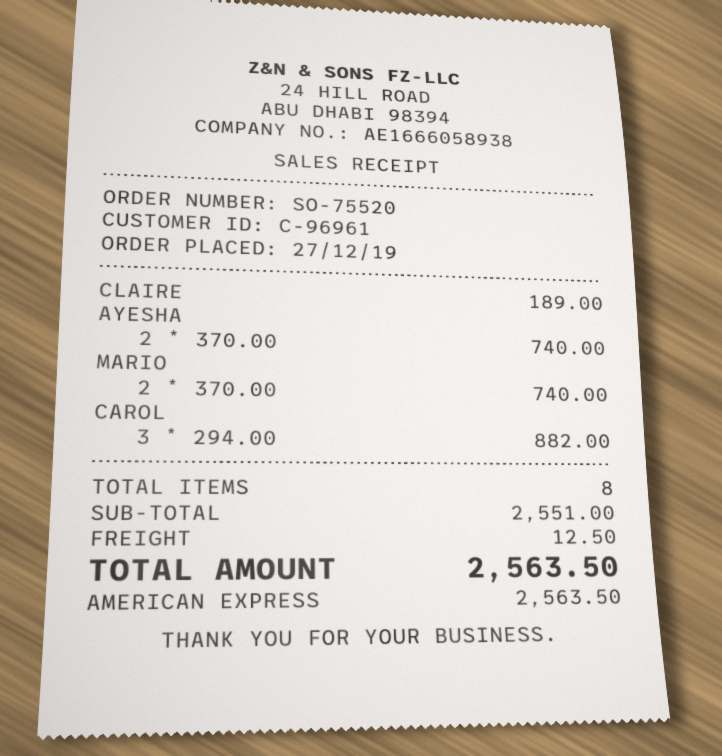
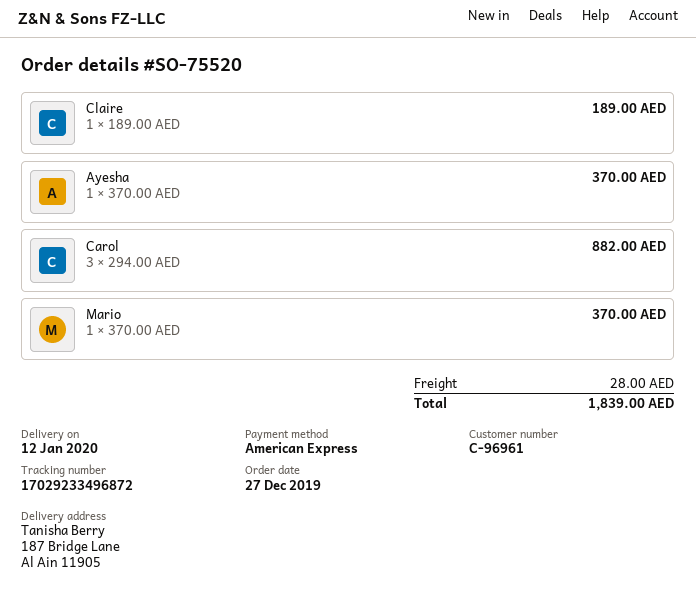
AYESHA: 2 x 370.00 = 740.00 -> 1 x 370.00 = 370.00
MARIO: 2 x 370.00 = 740.00 -> 1 x 370.00 = 370.00
shipping: 12.50 -> 28.00
total: 2563.50 -> 1839.00

